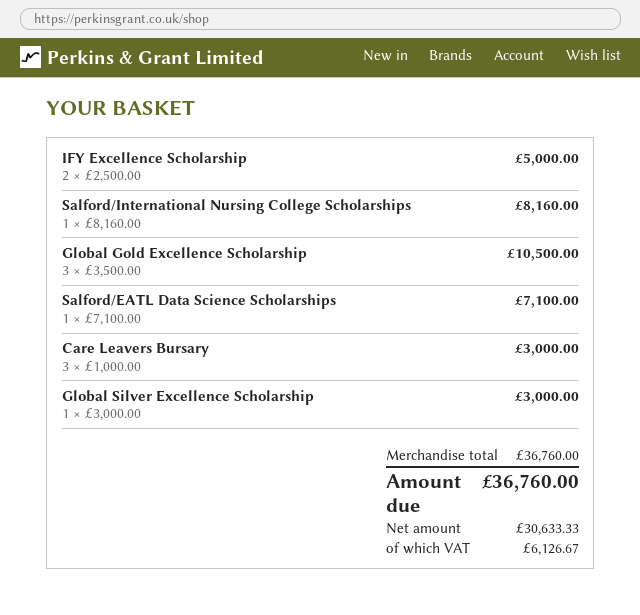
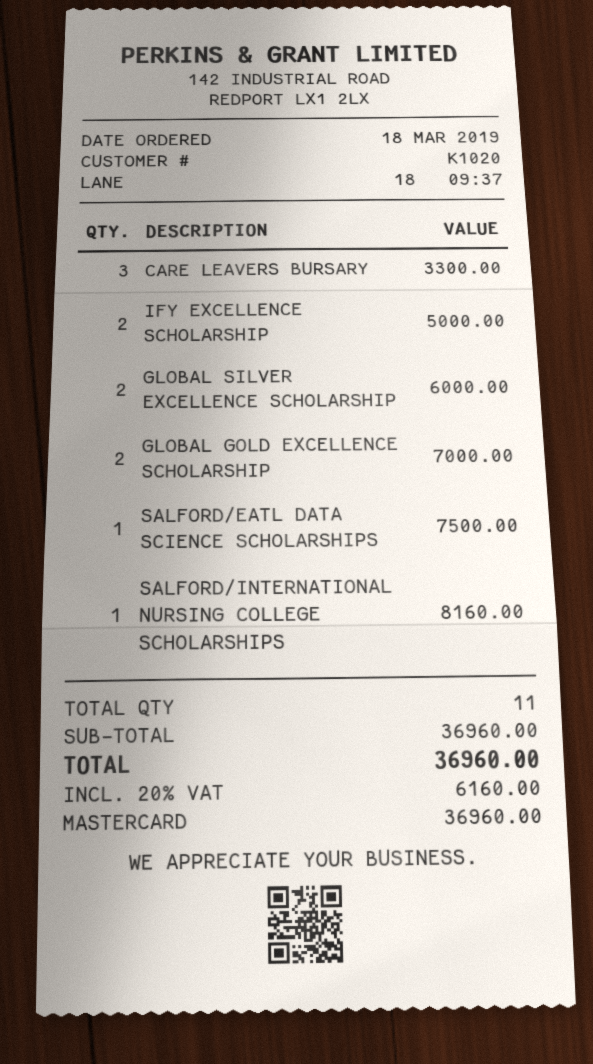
Global Gold Excellence Scholarship: 3 for 10500.00 -> 2 for 7000.00
Salford/EATL Data Science Scholarships: 1 for 7100.00 -> 1 for 7500.00
Care Leavers Bursary: 3 for 3000.00 -> 3 for 3300.00
Global Silver Excellence Scholarship: 1 for 3000.00 -> 2 for 6000.00
subtotal: 36760.00 -> 36960.00
tax: 6126.67 -> 6160.00
total: 36760.00 -> 36960.00

